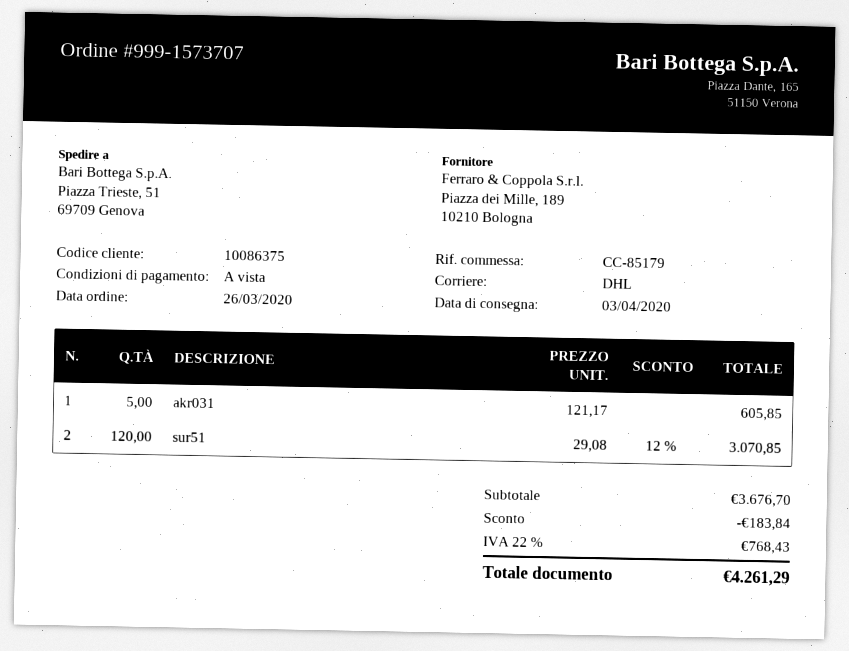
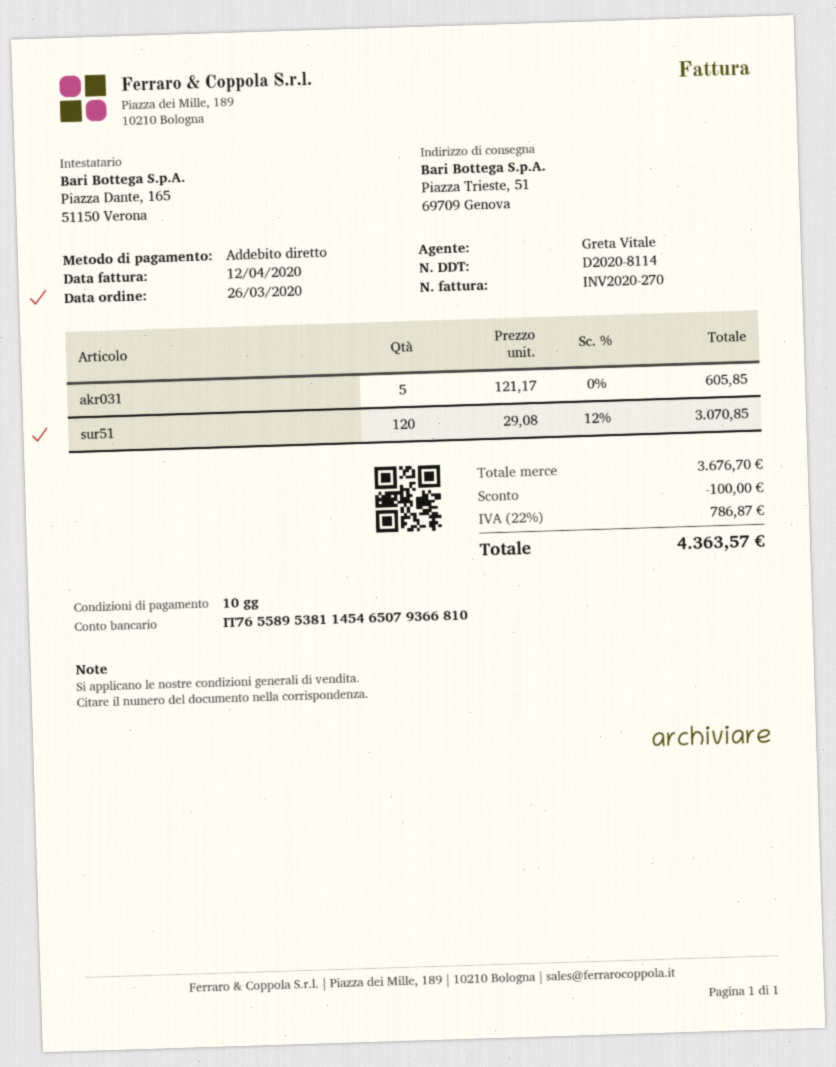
payment terms: on receipt -> 10 days
discount: 183.84 -> 100.00
tax: 22% = 768.43 -> 22% = 786.87
total: 4261.29 -> 4363.57

